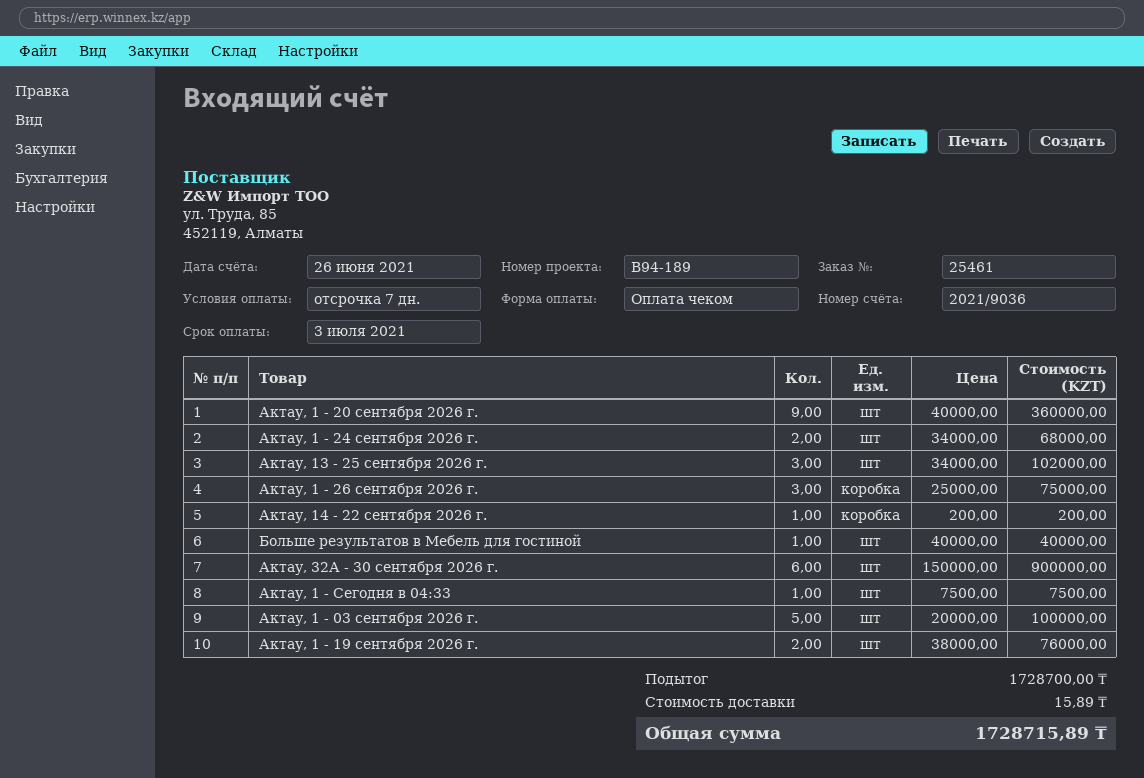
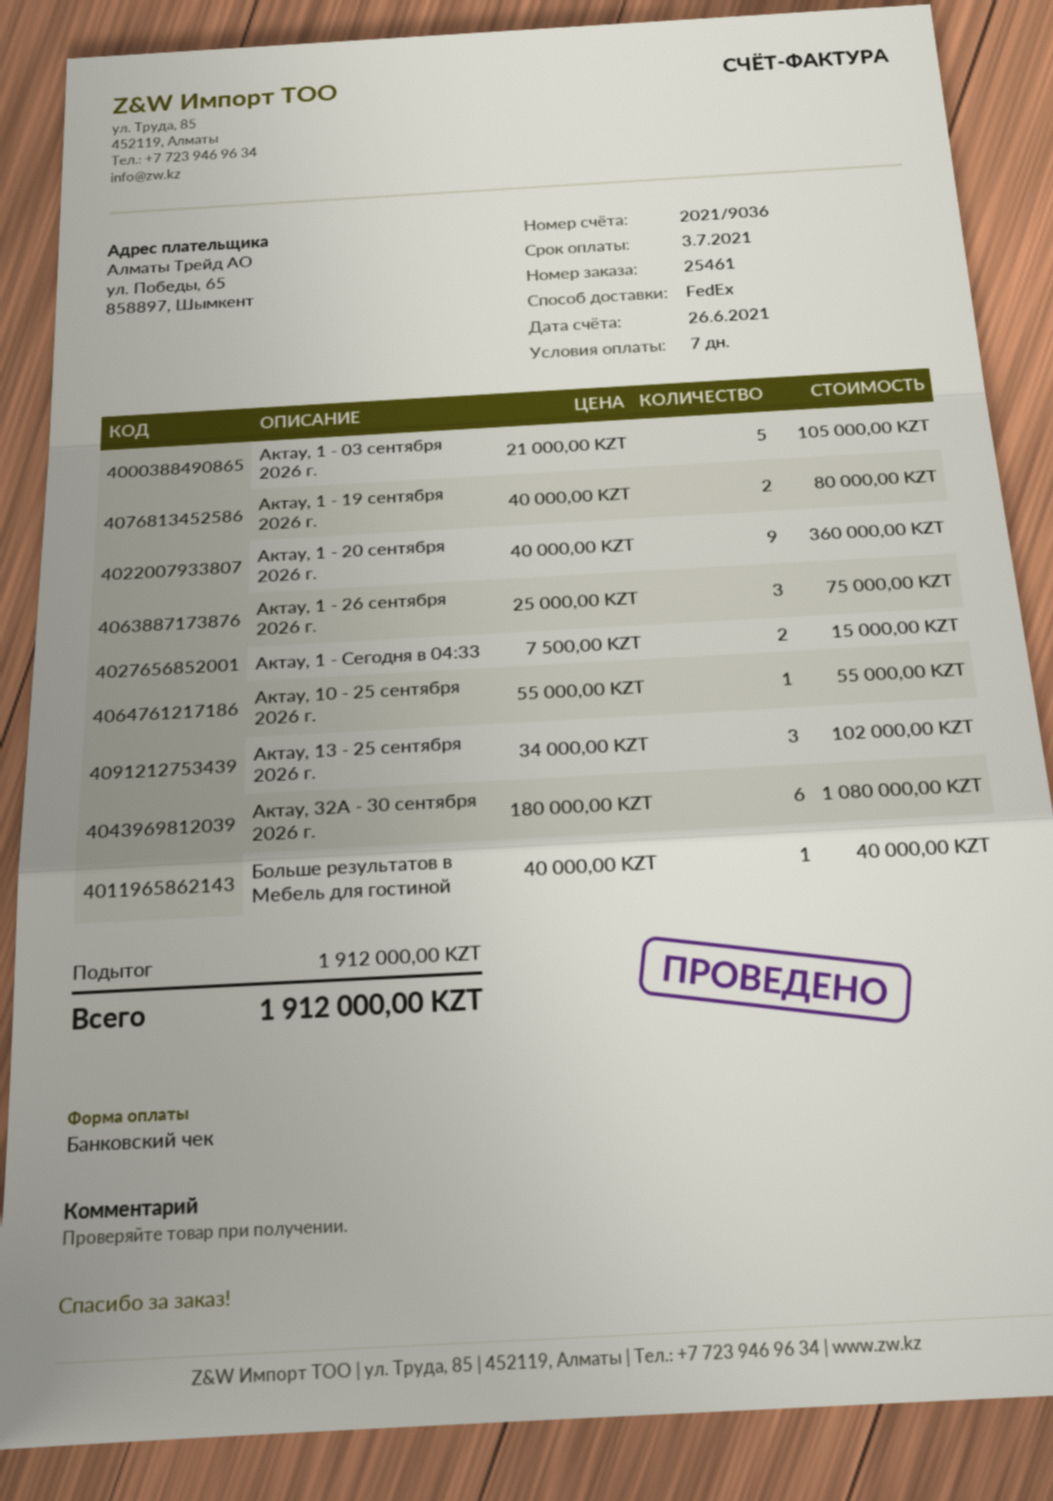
Актау, 1 - 24 сентября 2026 г.: 2 x 34000.00 = 68000.00 -> none
Актау, 14 - 22 сентября 2026 г.: 1 x 200.00 = 200.00 -> none
Актау, 32А - 30 сентября 2026 г.: 6 x 150000.00 = 900000.00 -> 6 x 180000.00 = 1080000.00
Актау, 1 - Сегодня в 04:33: 1 x 7500.00 = 7500.00 -> 2 x 7500.00 = 15000.00
Актау, 1 - 03 сентября 2026 г.: 5 x 20000.00 = 100000.00 -> 5 x 21000.00 = 105000.00
Актау, 1 - 19 сентября 2026 г.: 2 x 38000.00 = 76000.00 -> 2 x 40000.00 = 80000.00
Актау, 10 - 25 сентября 2026 г.: none -> 1 x 55000.00 = 55000.00
subtotal: 1728700.00 -> 1912000.00
shipping: 15.89 -> none
total: 1728715.89 -> 1912000.00

